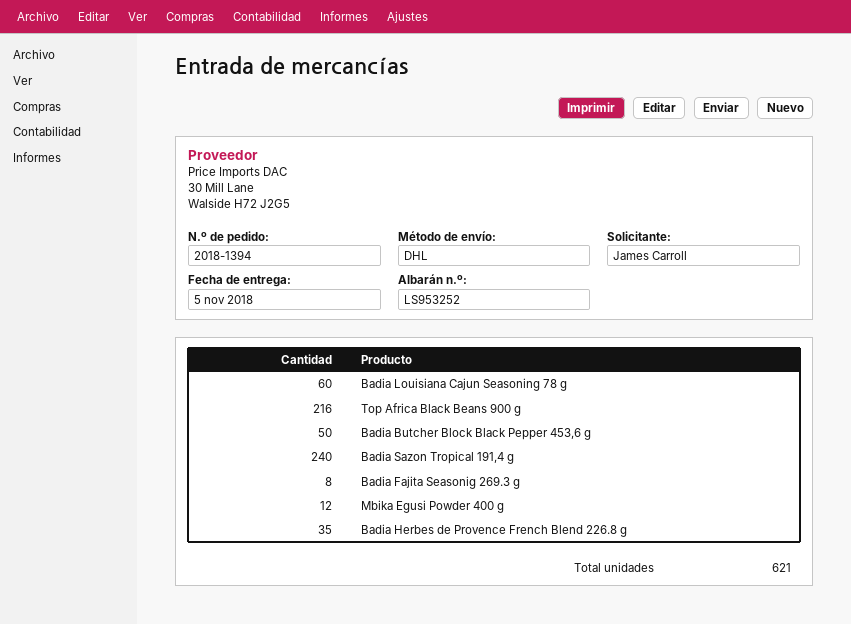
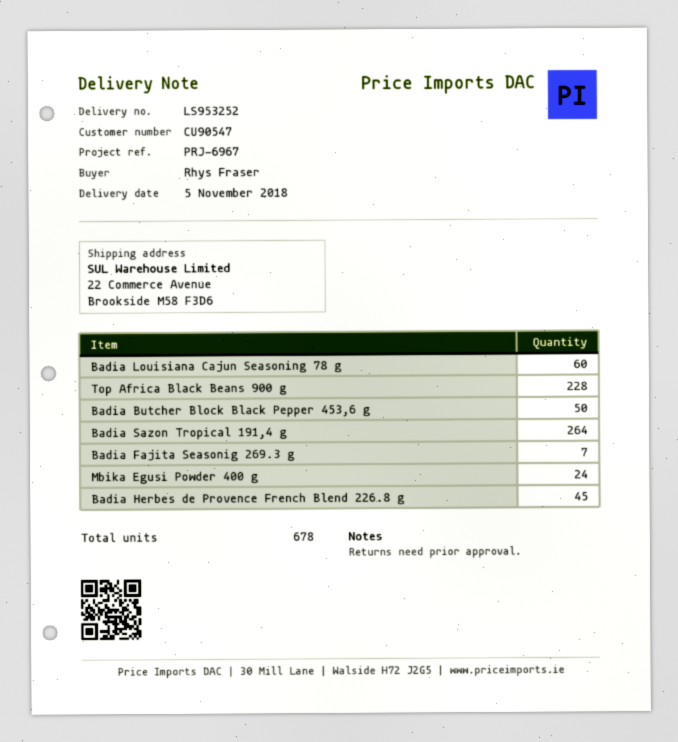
ordered by: James Carroll -> Rhys Fraser
Top Africa Black Beans 900 g: 216 -> 228
Badia Sazon Tropical 191,4 g: 240 -> 264
Badia Fajita Seasonig 269.3 g: 8 -> 7
Mbika Egusi Powder 400 g: 12 -> 24
Badia Herbes de Provence French Blend 226.8 g: 35 -> 45
total quantity: 621 -> 678

